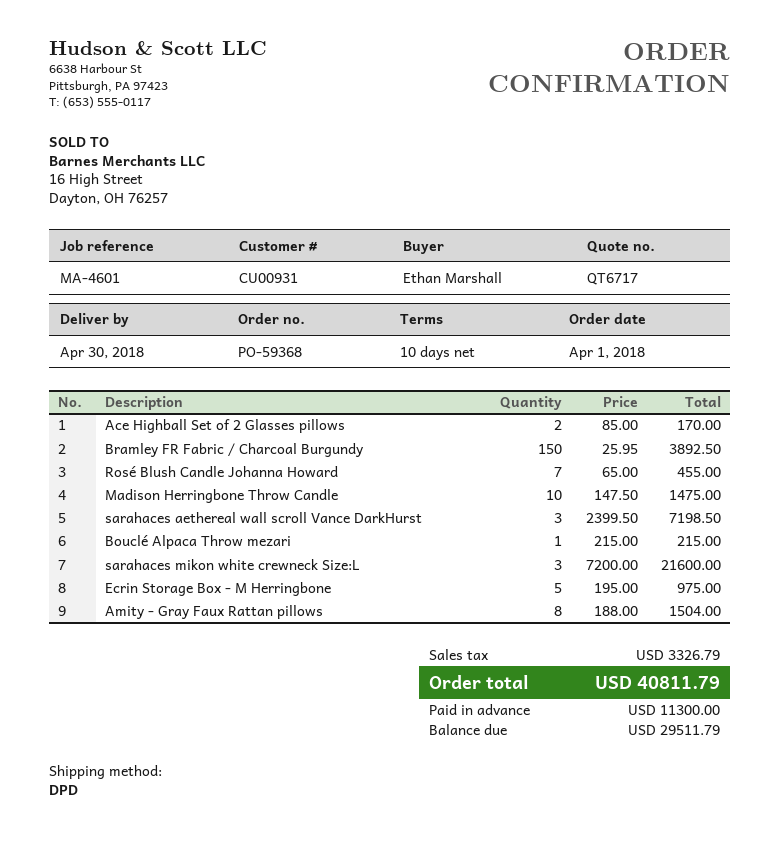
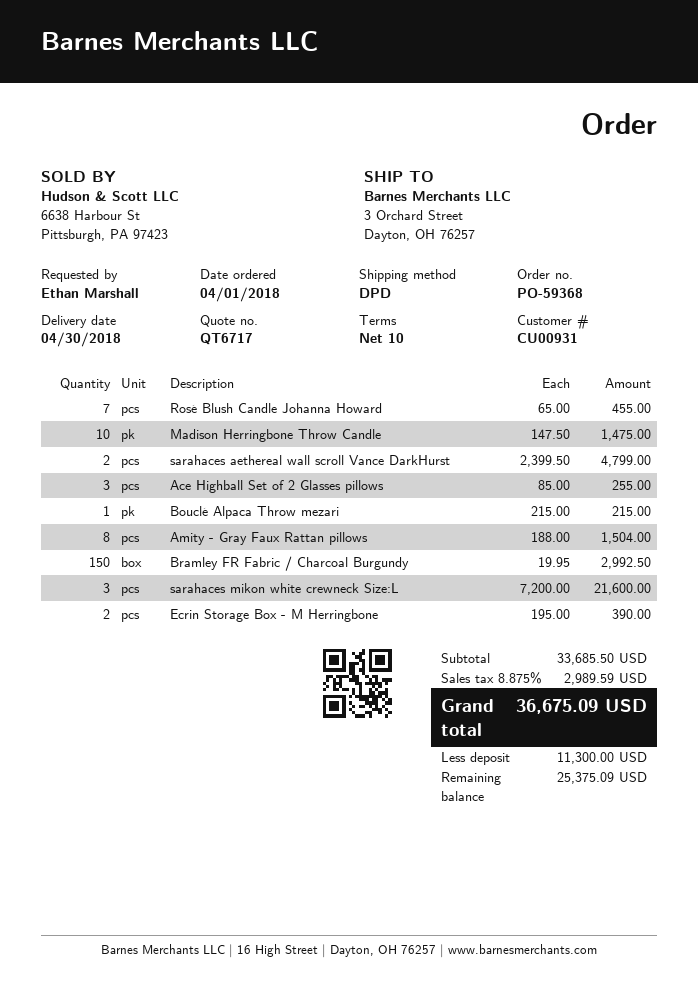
Ace Highball Set of 2 Glasses pillows: 2 x 85.00 = 170.00 -> 3 x 85.00 = 255.00
Bramley FR Fabric / Charcoal Burgundy: 150 x 25.95 = 3892.50 -> 150 x 19.95 = 2992.50
sarahaces aethereal wall scroll Vance DarkHurst: 3 x 2399.50 = 7198.50 -> 2 x 2399.50 = 4799.00
Ecrin Storage Box - M Herringbone: 5 x 195.00 = 975.00 -> 2 x 195.00 = 390.00
tax: 3326.79 -> 2989.59
total: 40811.79 -> 36675.09
balance: 29511.79 -> 25375.09

